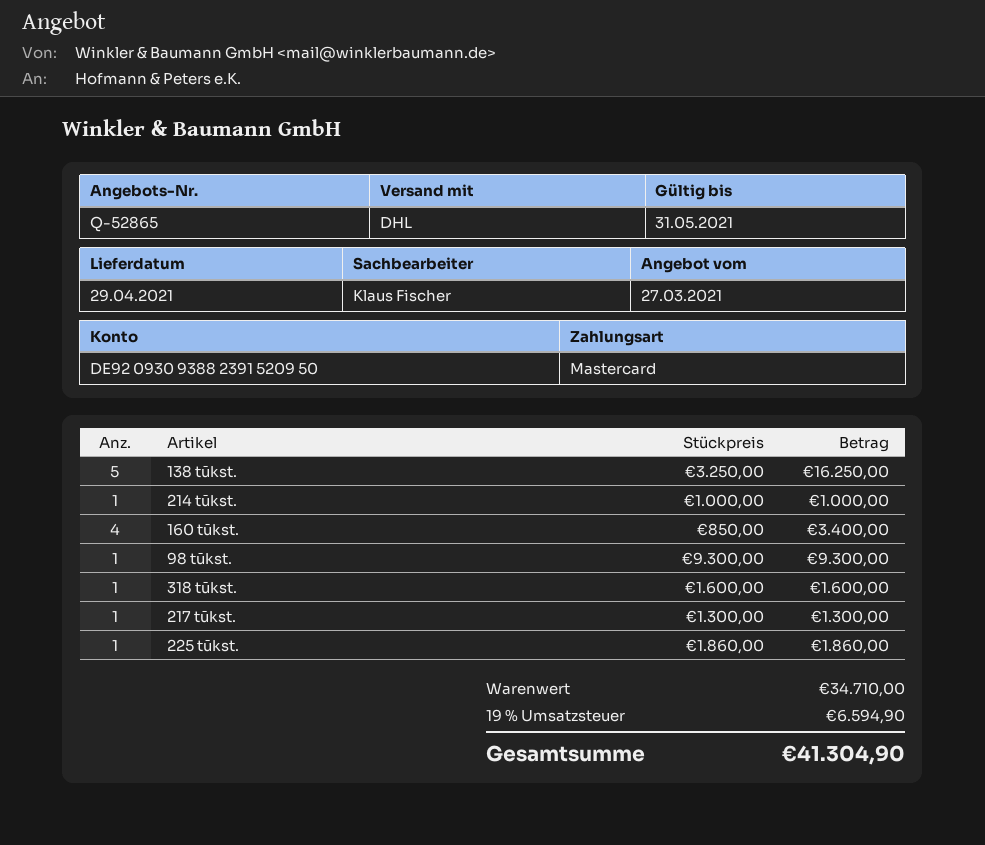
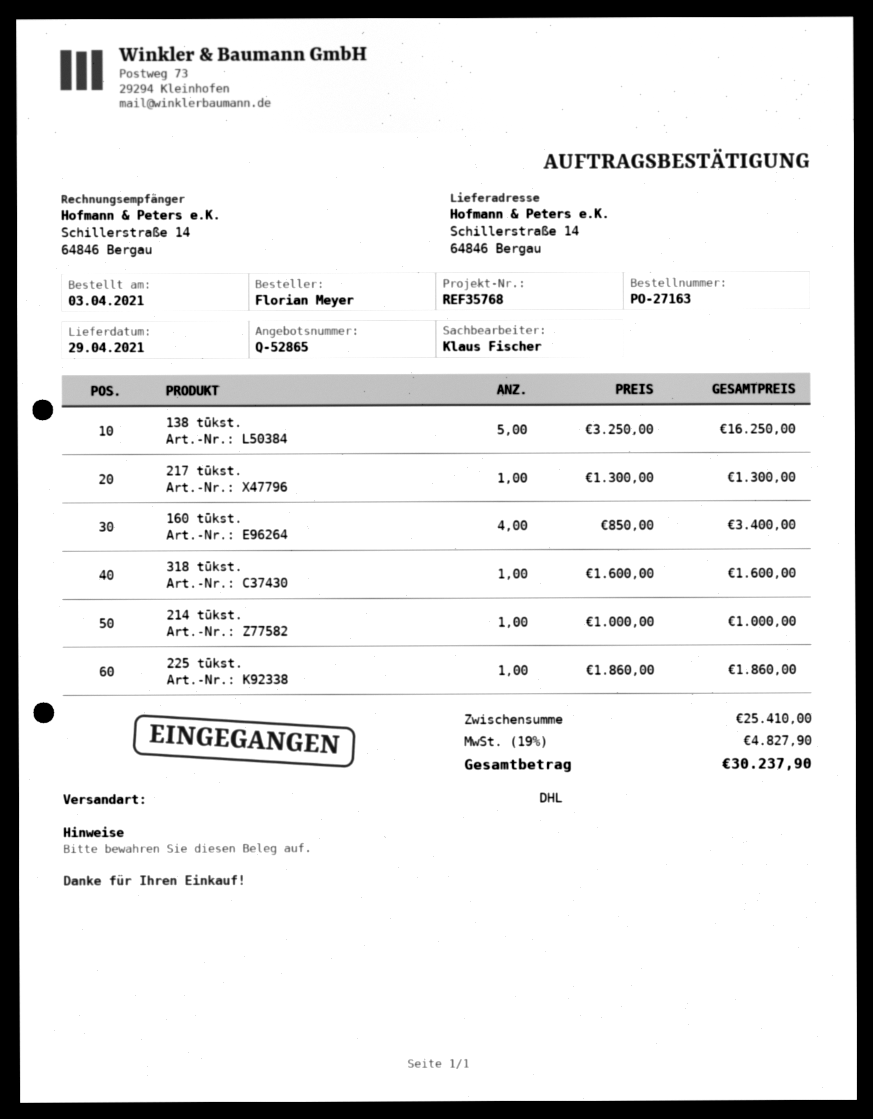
98 tūkst.: 1 x 9300.00 = 9300.00 -> none
subtotal: 34710.00 -> 25410.00
tax: 19% = 6594.90 -> 19% = 4827.90
total: 41304.90 -> 30237.90

